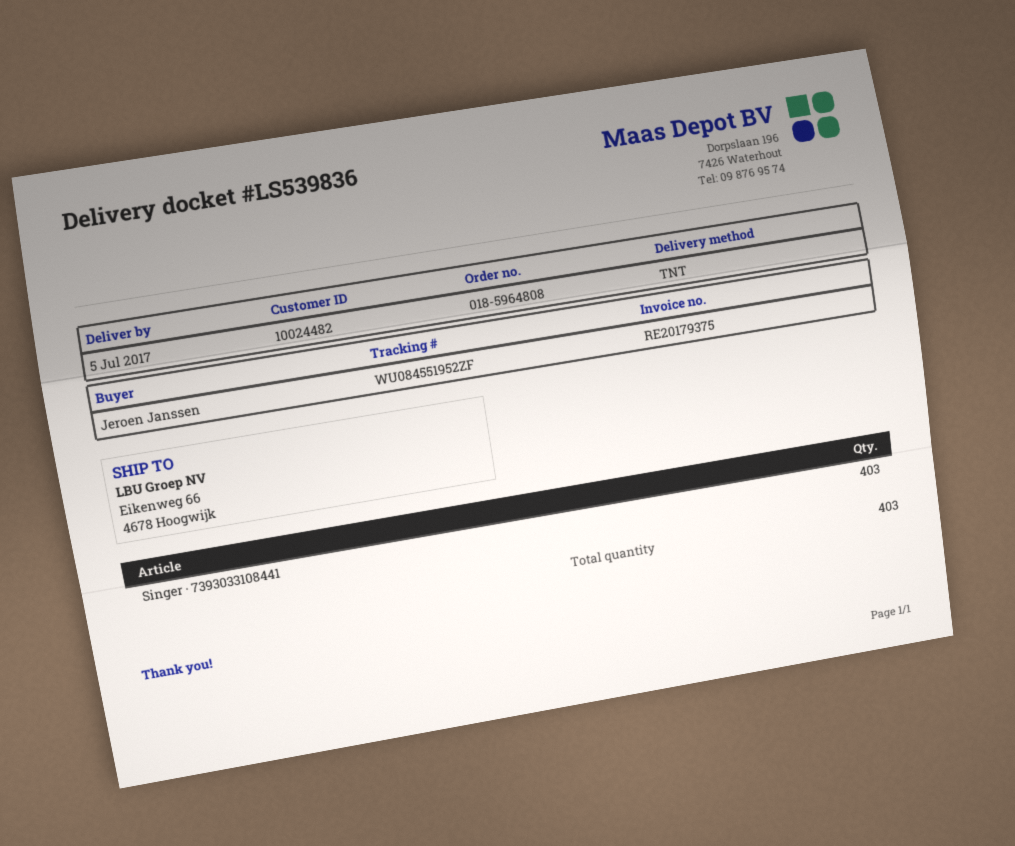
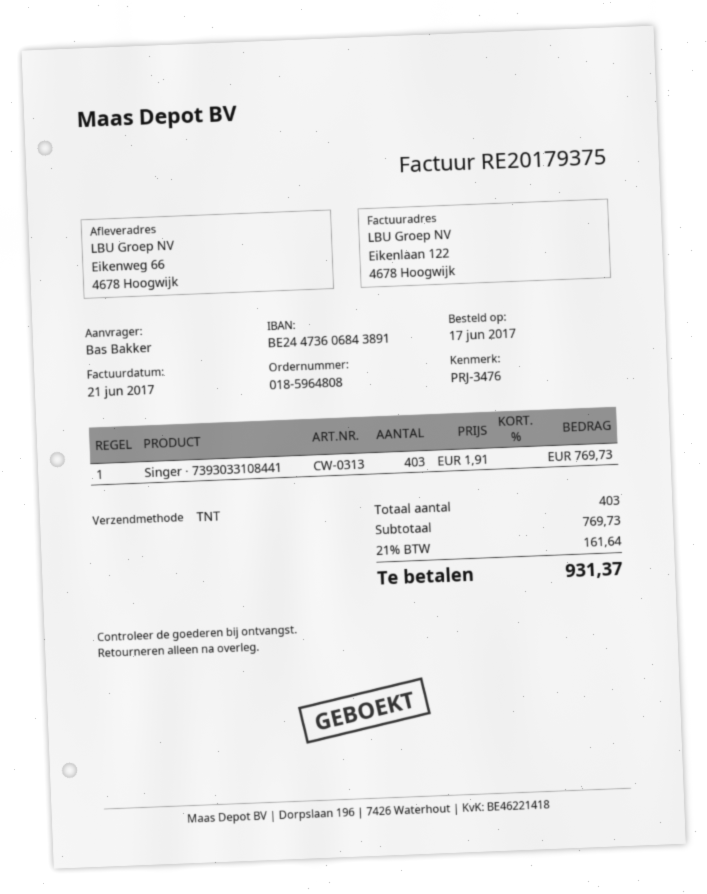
ordered by: Jeroen Janssen -> Bas Bakker

